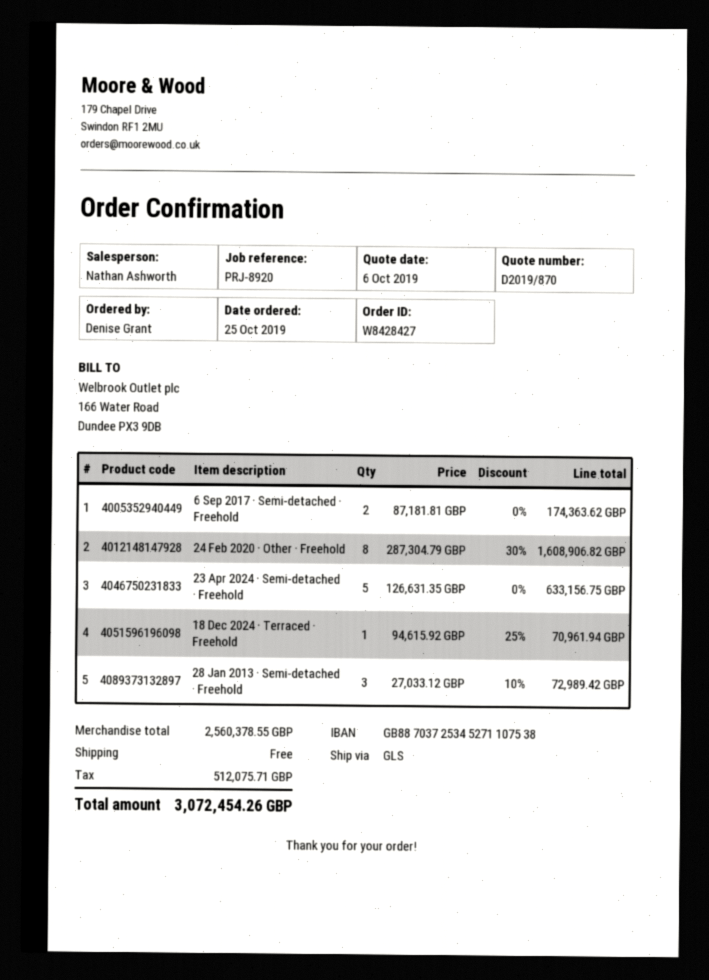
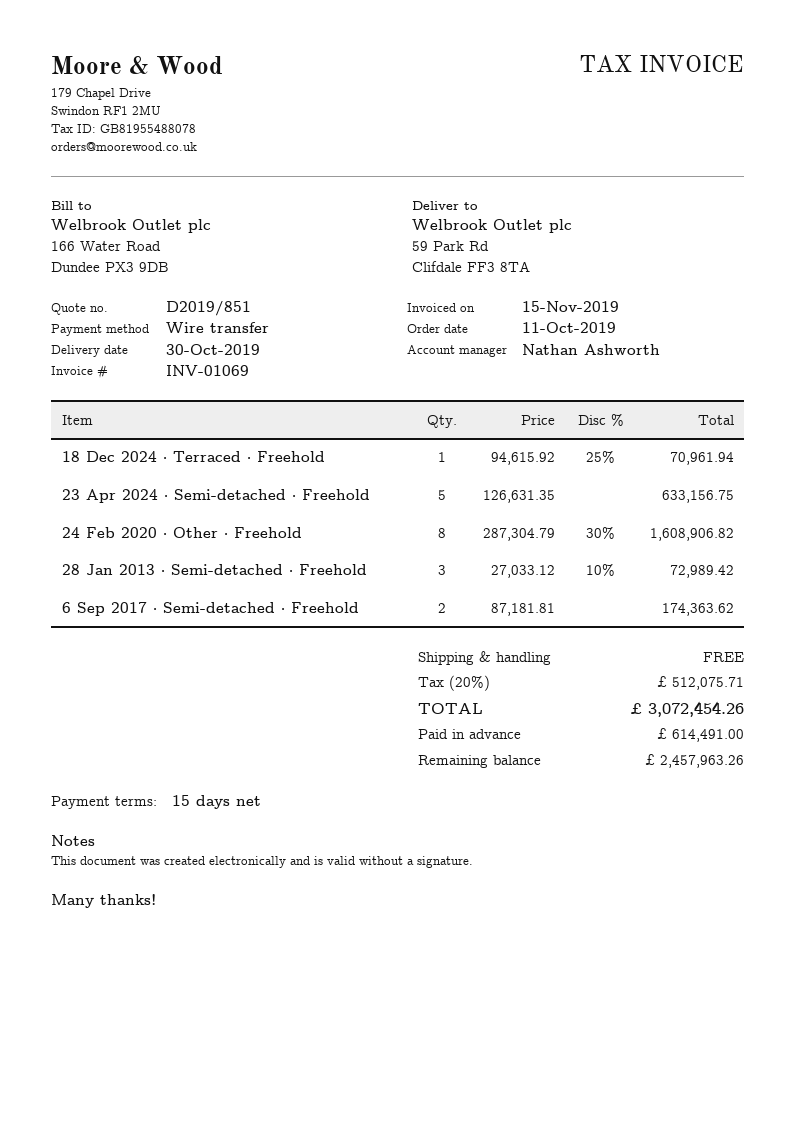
quote number: D2019/870 -> D2019/851
order date: 2019-10-25 -> 2019-10-11

